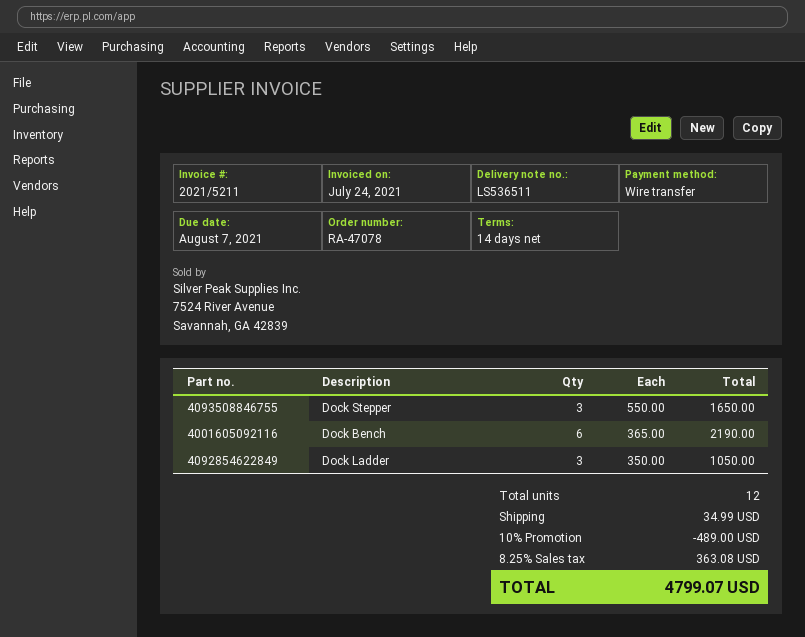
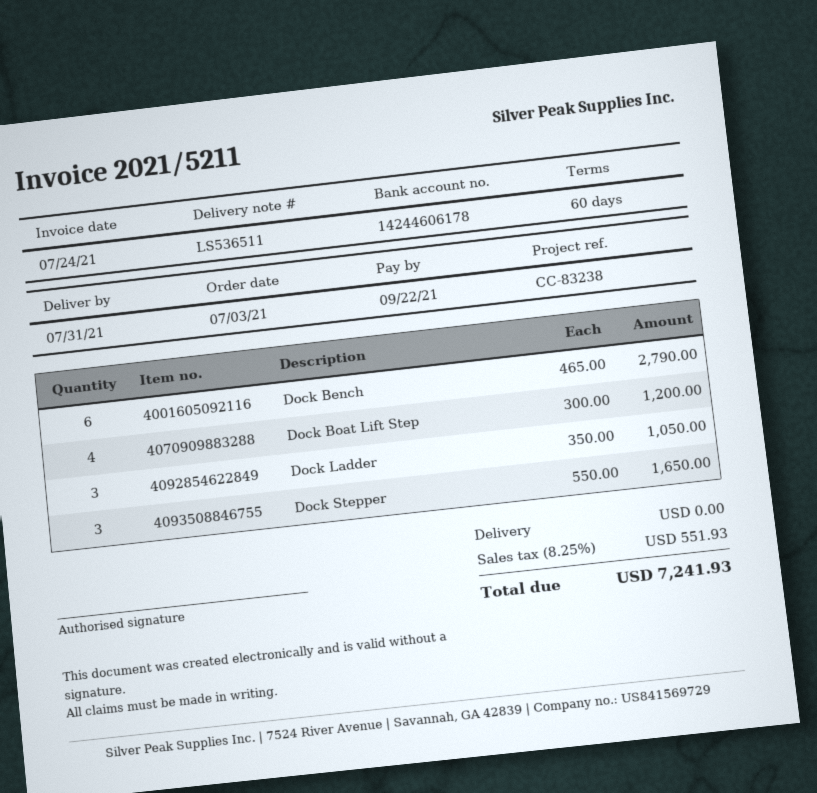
payment terms: 14 days -> 60 days
due date: 2021-08-07 -> 2021-09-22
Dock Bench: 6 x 365.00 = 2190.00 -> 6 x 465.00 = 2790.00
Dock Boat Lift Step: none -> 4 x 300.00 = 1200.00
discount: 10% = 489.00 -> none
shipping: 34.99 -> 0.00
tax: 8.25% = 363.08 -> 8.25% = 551.93
total: 4799.07 -> 7241.93

